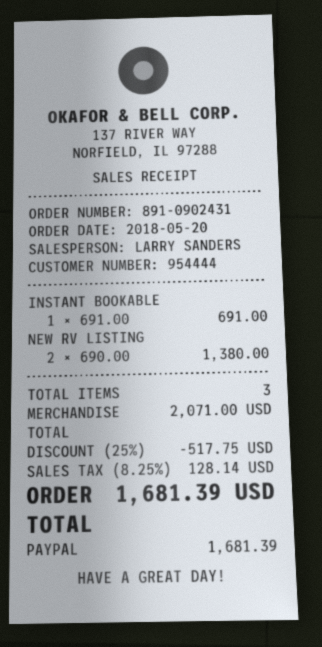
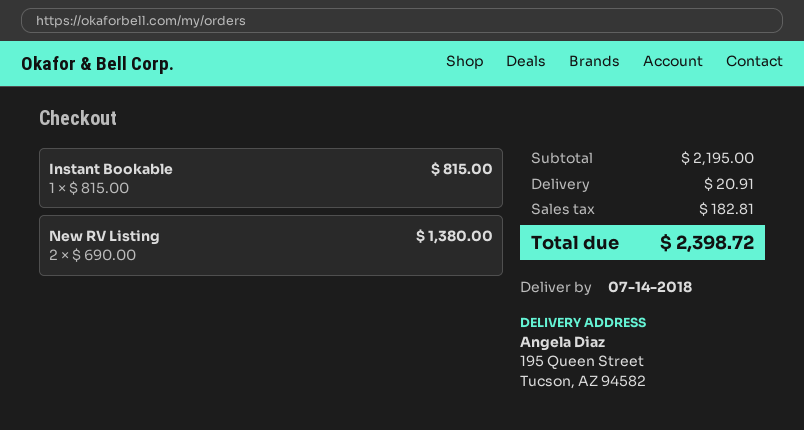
INSTANT BOOKABLE: 1 x 691.00 = 691.00 -> 1 x 815.00 = 815.00
subtotal: 2071.00 -> 2195.00
discount: 25% = 517.75 -> none
shipping: none -> 20.91
tax: 128.14 -> 182.81
total: 1681.39 -> 2398.72

